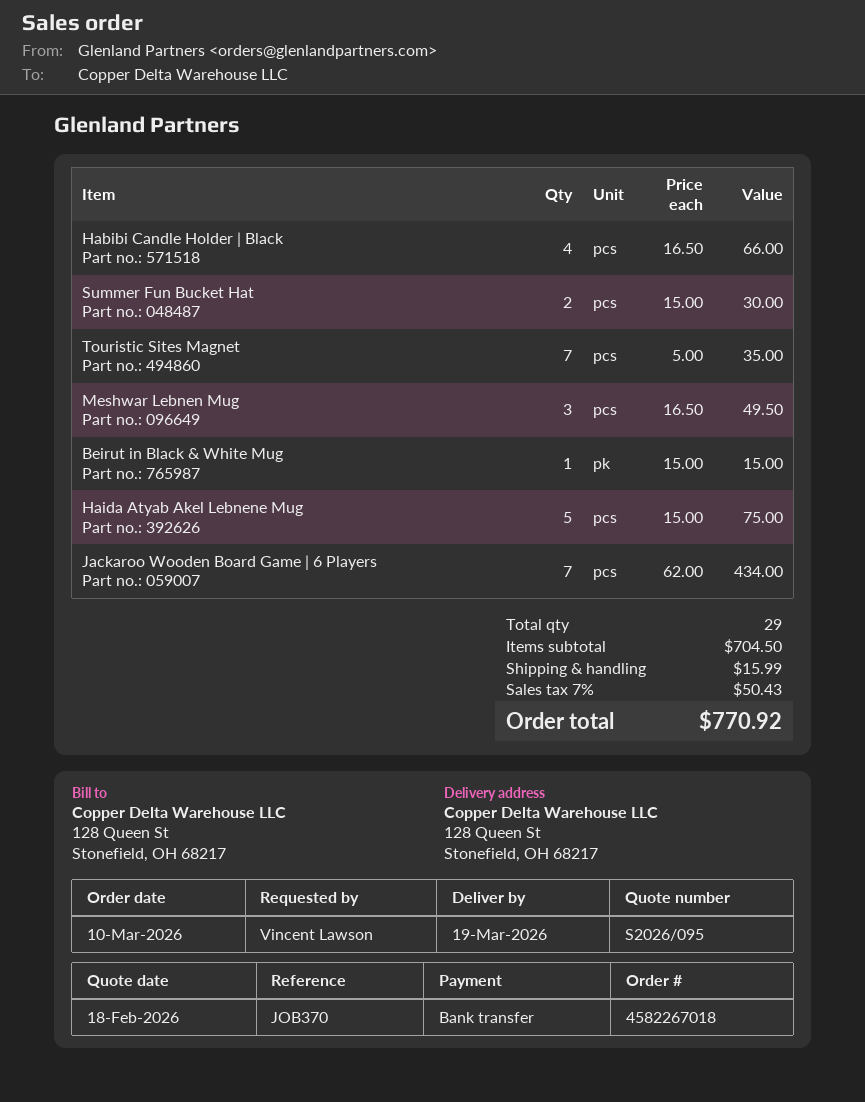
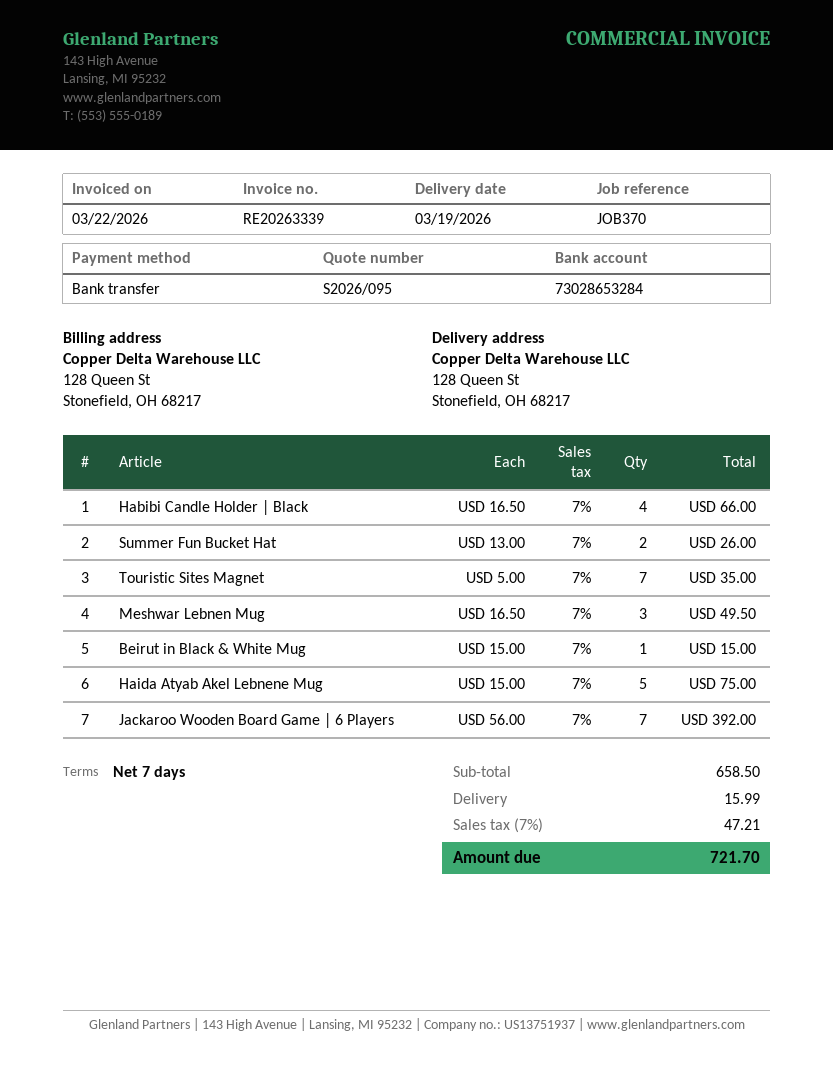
Summer Fun Bucket Hat: 2 x 15.00 = 30.00 -> 2 x 13.00 = 26.00
Jackaroo Wooden Board Game | 6 Players: 7 x 62.00 = 434.00 -> 7 x 56.00 = 392.00
subtotal: 704.50 -> 658.50
tax: 7% = 50.43 -> 7% = 47.21
total: 770.92 -> 721.70

